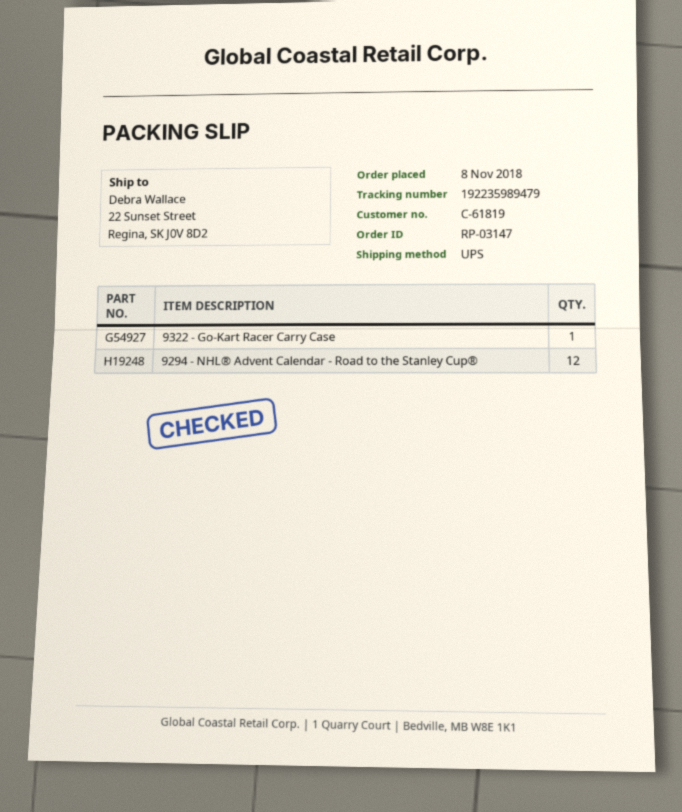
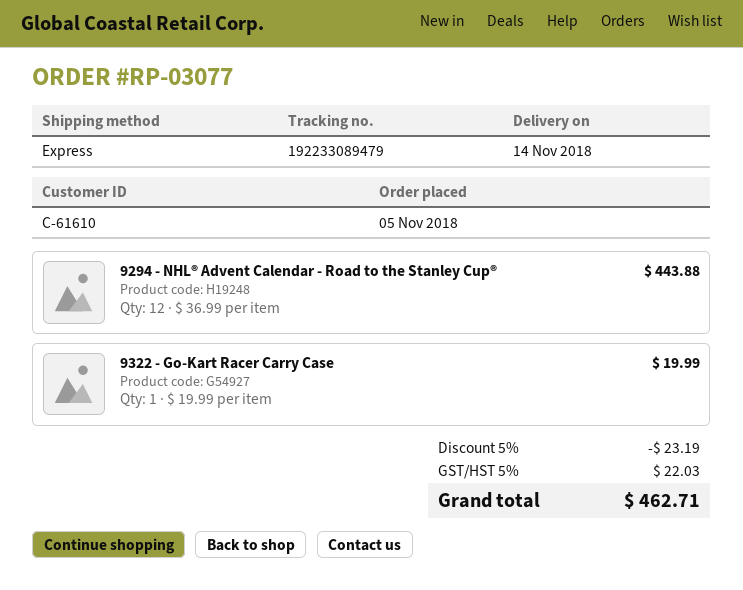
order number: RP-03147 -> RP-03077
order date: 2018-11-08 -> 2018-11-05
customer number: C-61819 -> C-61610
shipping method: UPS -> express
tracking number: 192235989479 -> 192233089479

